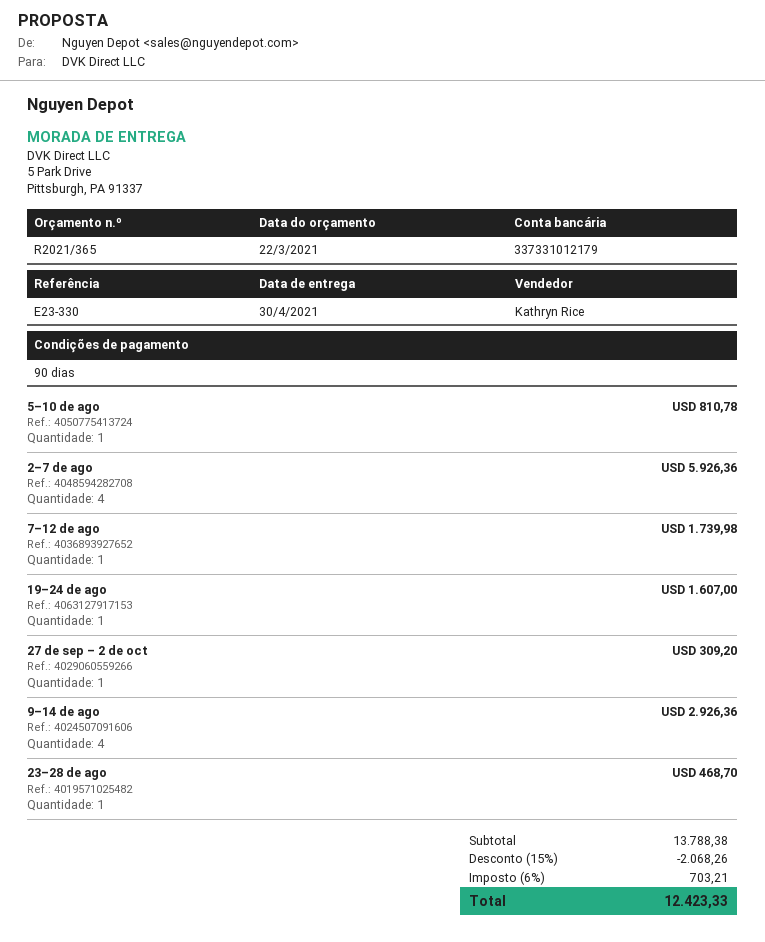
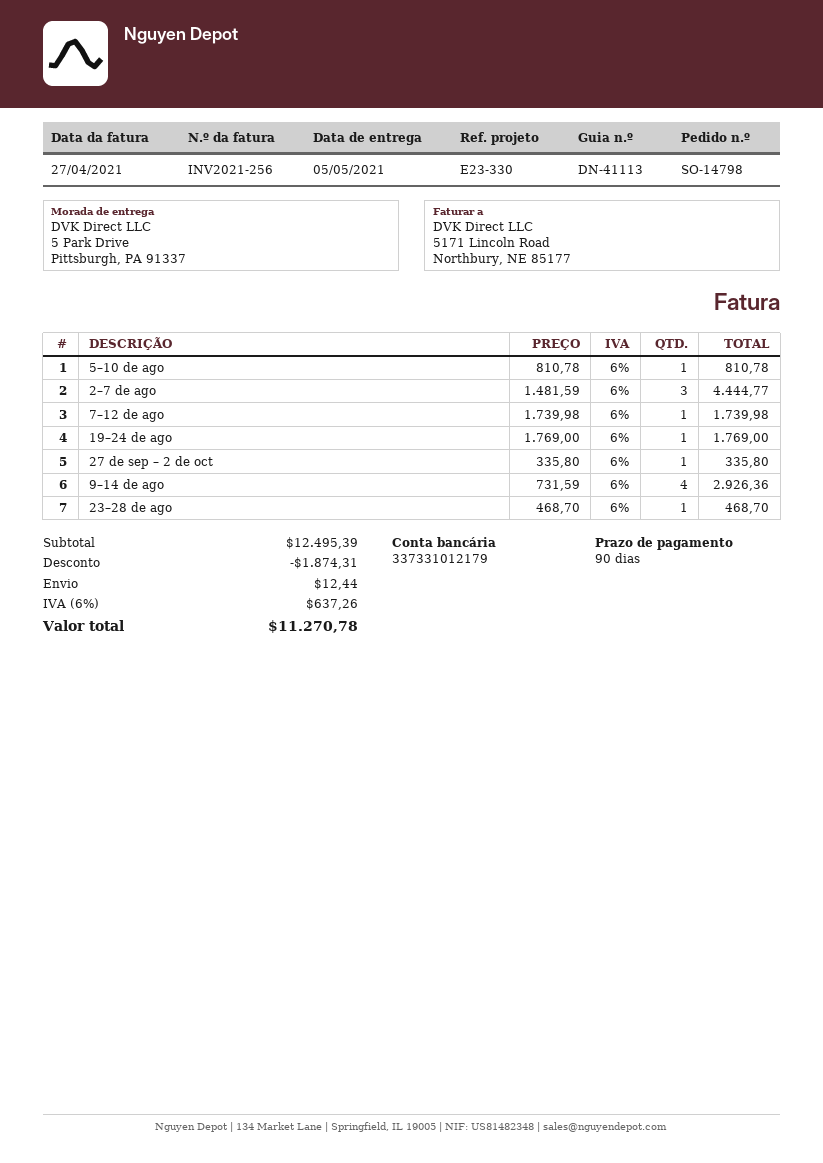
delivery date: 2021-04-30 -> 2021-05-05
2–7 de ago: 4 for 5926.36 -> 3 for 4444.77
19–24 de ago: 1 for 1607.00 -> 1 for 1769.00
27 de sep – 2 de oct: 1 for 309.20 -> 1 for 335.80
subtotal: 13788.38 -> 12495.39
discount: 2068.26 -> 1874.31
shipping: none -> 12.44
tax: 6% = 703.21 -> 6% = 637.26
total: 12423.33 -> 11270.78

